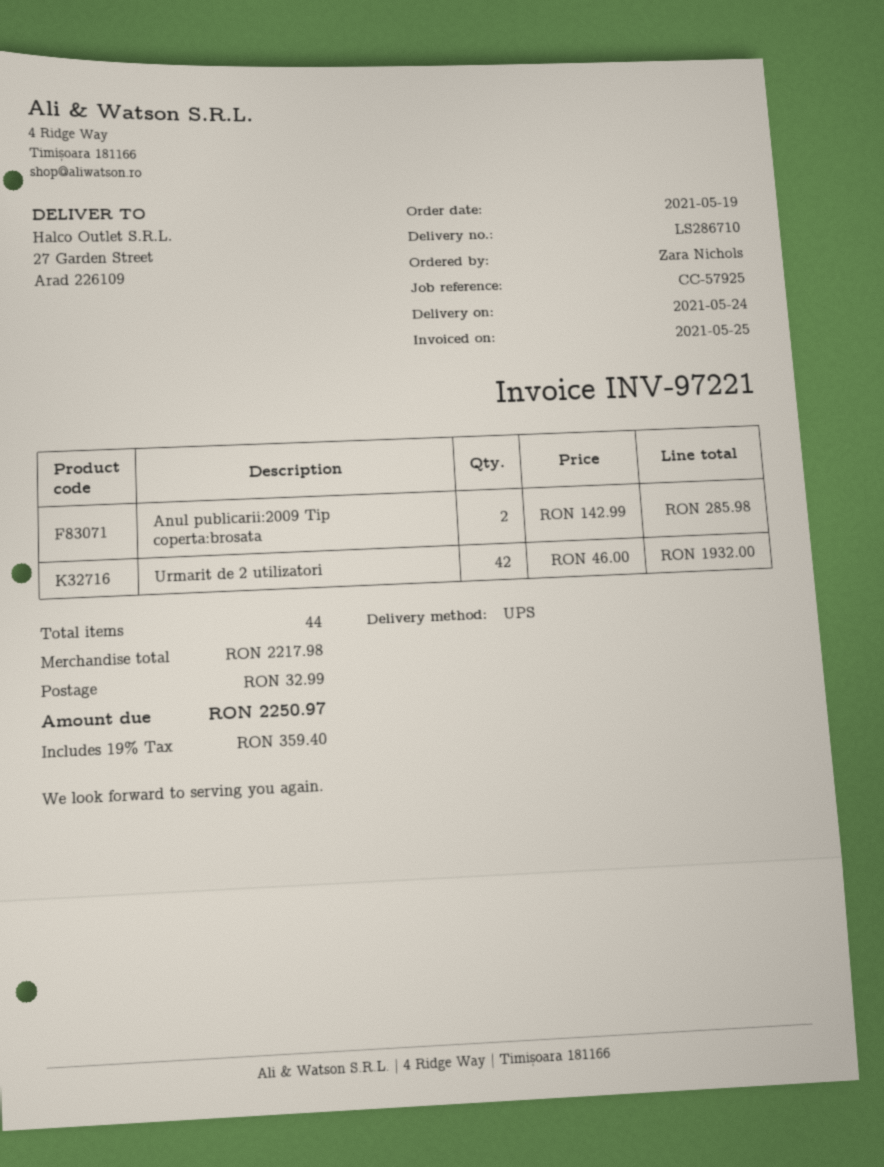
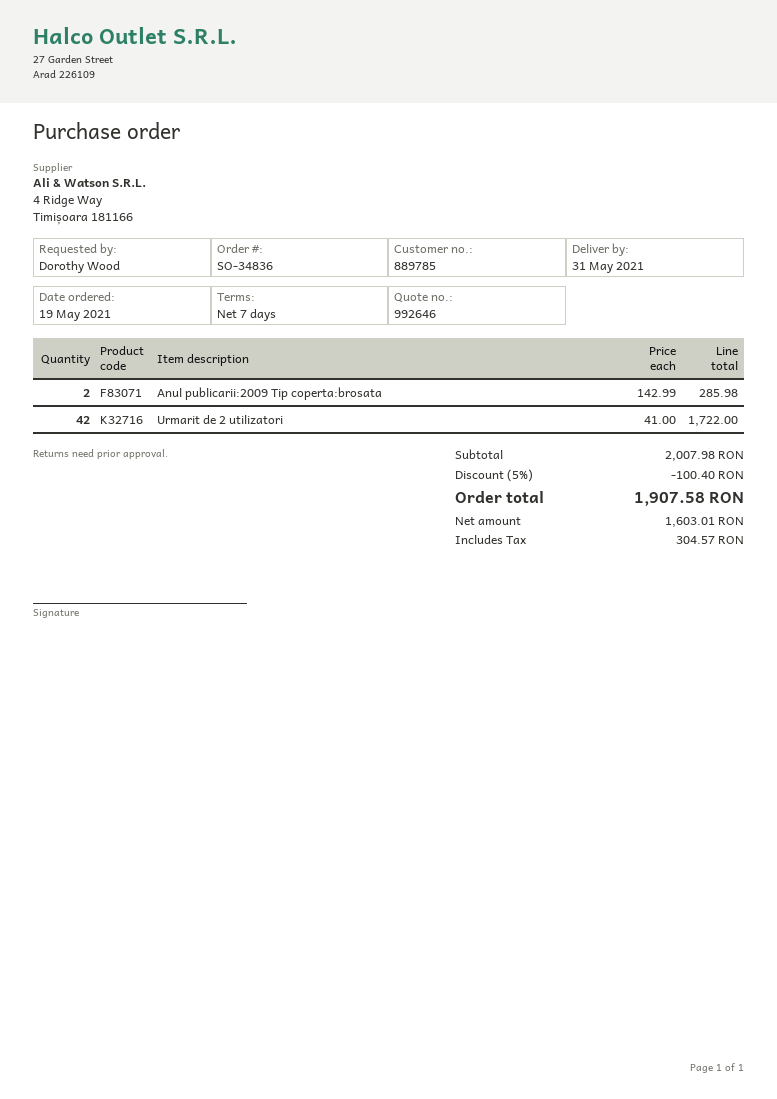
delivery date: 2021-05-24 -> 2021-05-31
ordered by: Zara Nichols -> Dorothy Wood
Urmarit de 2 utilizatori: 42 x 46.00 = 1932.00 -> 42 x 41.00 = 1722.00
subtotal: 2217.98 -> 2007.98
discount: none -> 5% = 100.40
shipping: 32.99 -> none
tax: 359.40 -> 304.57
total: 2250.97 -> 1907.58

